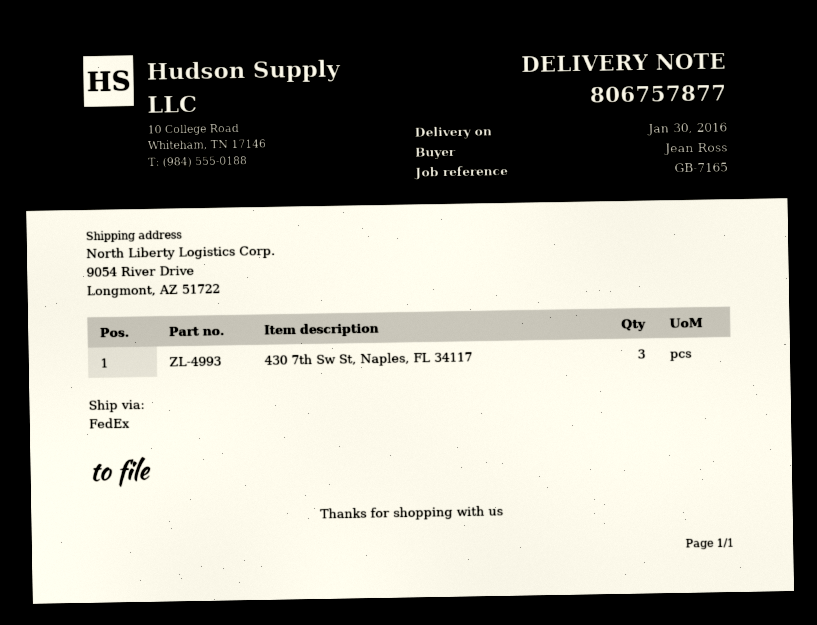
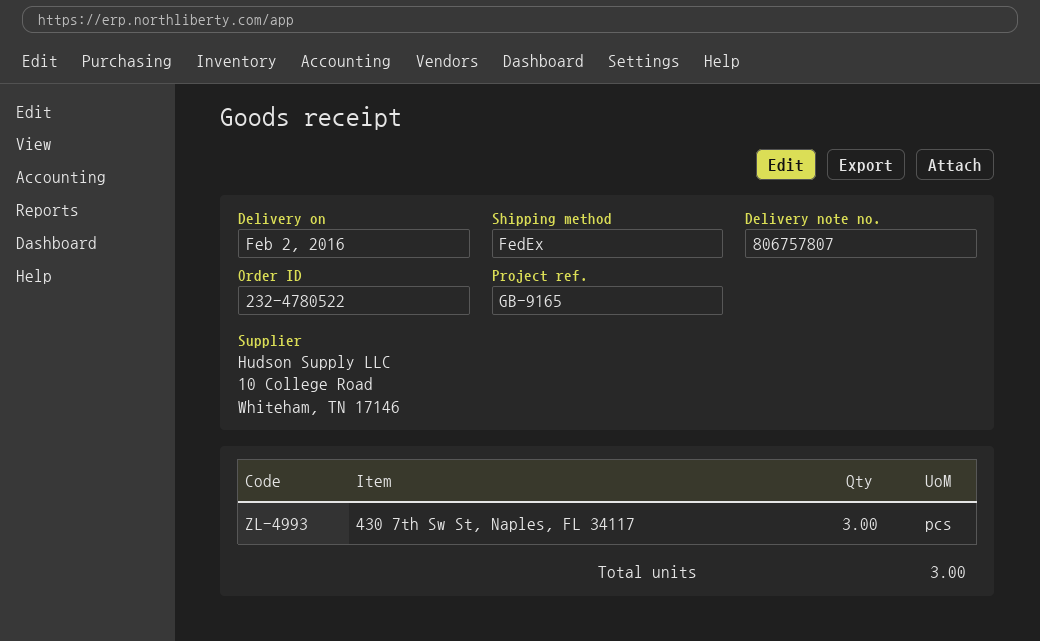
delivery note number: 806757877 -> 806757807
delivery date: 2016-01-30 -> 2016-02-02
reference: GB-7165 -> GB-9165

